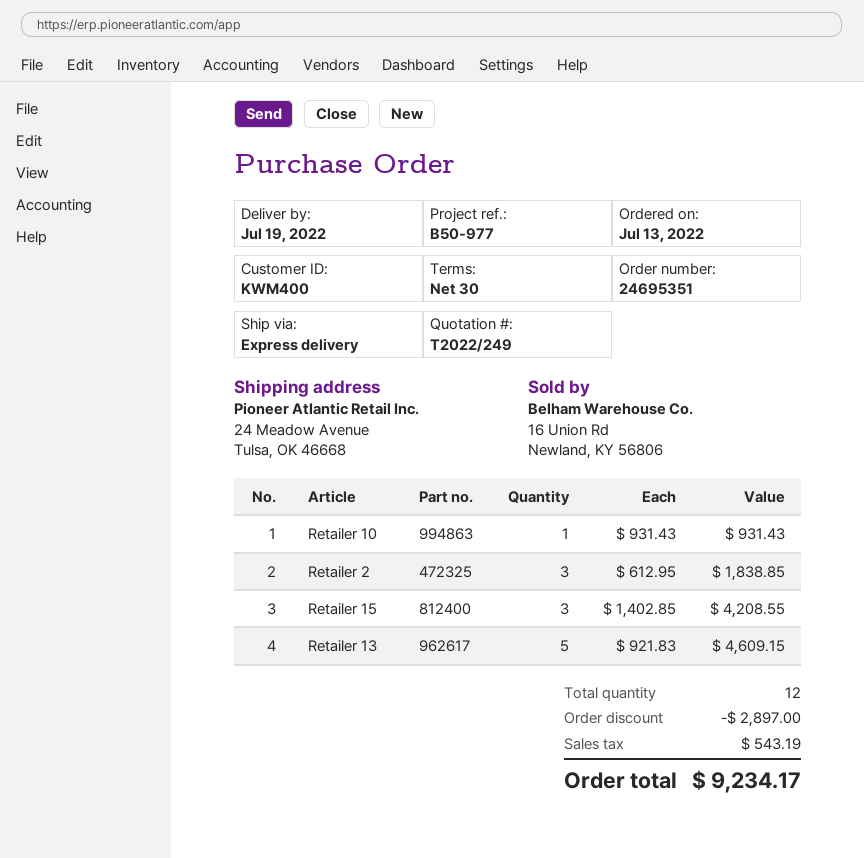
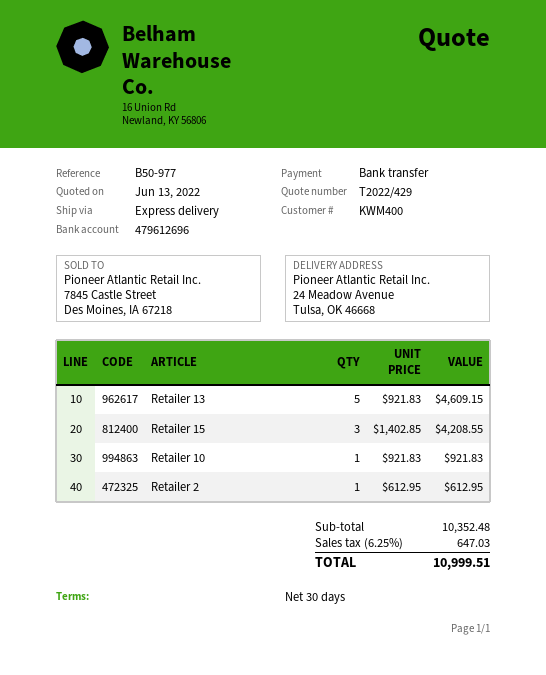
quote number: T2022/249 -> T2022/429
Retailer 10: 1 x 931.43 = 931.43 -> 1 x 921.83 = 921.83
Retailer 2: 3 x 612.95 = 1838.85 -> 1 x 612.95 = 612.95
discount: 2897.00 -> none
tax: 543.19 -> 647.03
total: 9234.17 -> 10999.51

